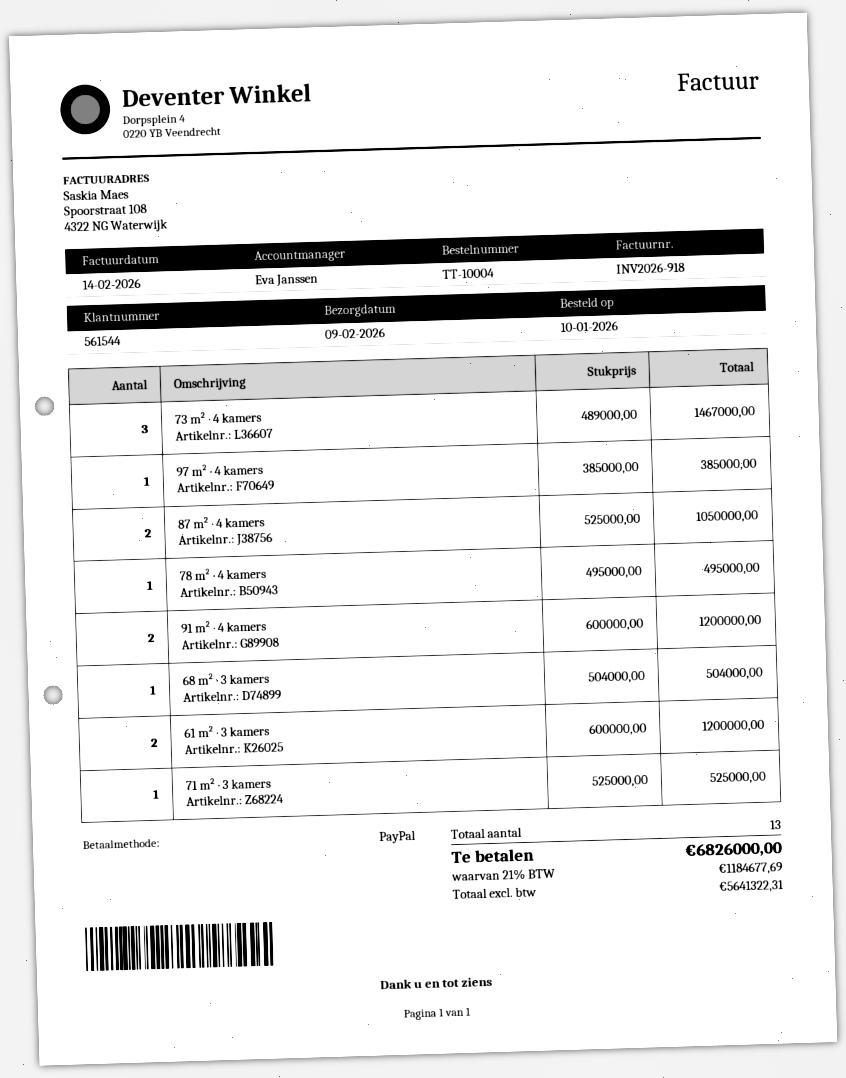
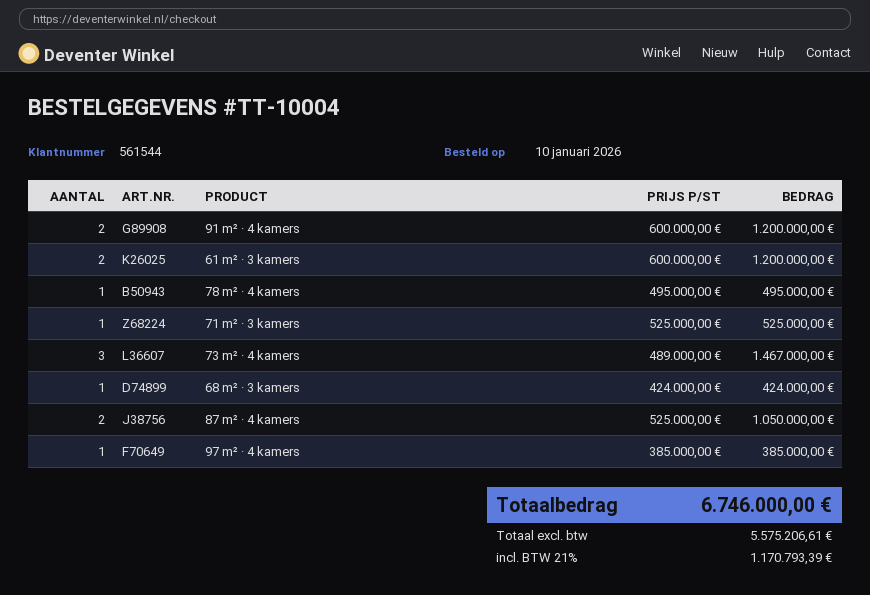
68 m² · 3 kamers: 1 x 504000.00 = 504000.00 -> 1 x 424000.00 = 424000.00
net: 5641322.31 -> 5575206.61
tax: 21% = 1184677.69 -> 21% = 1170793.39
total: 6826000.00 -> 6746000.00

